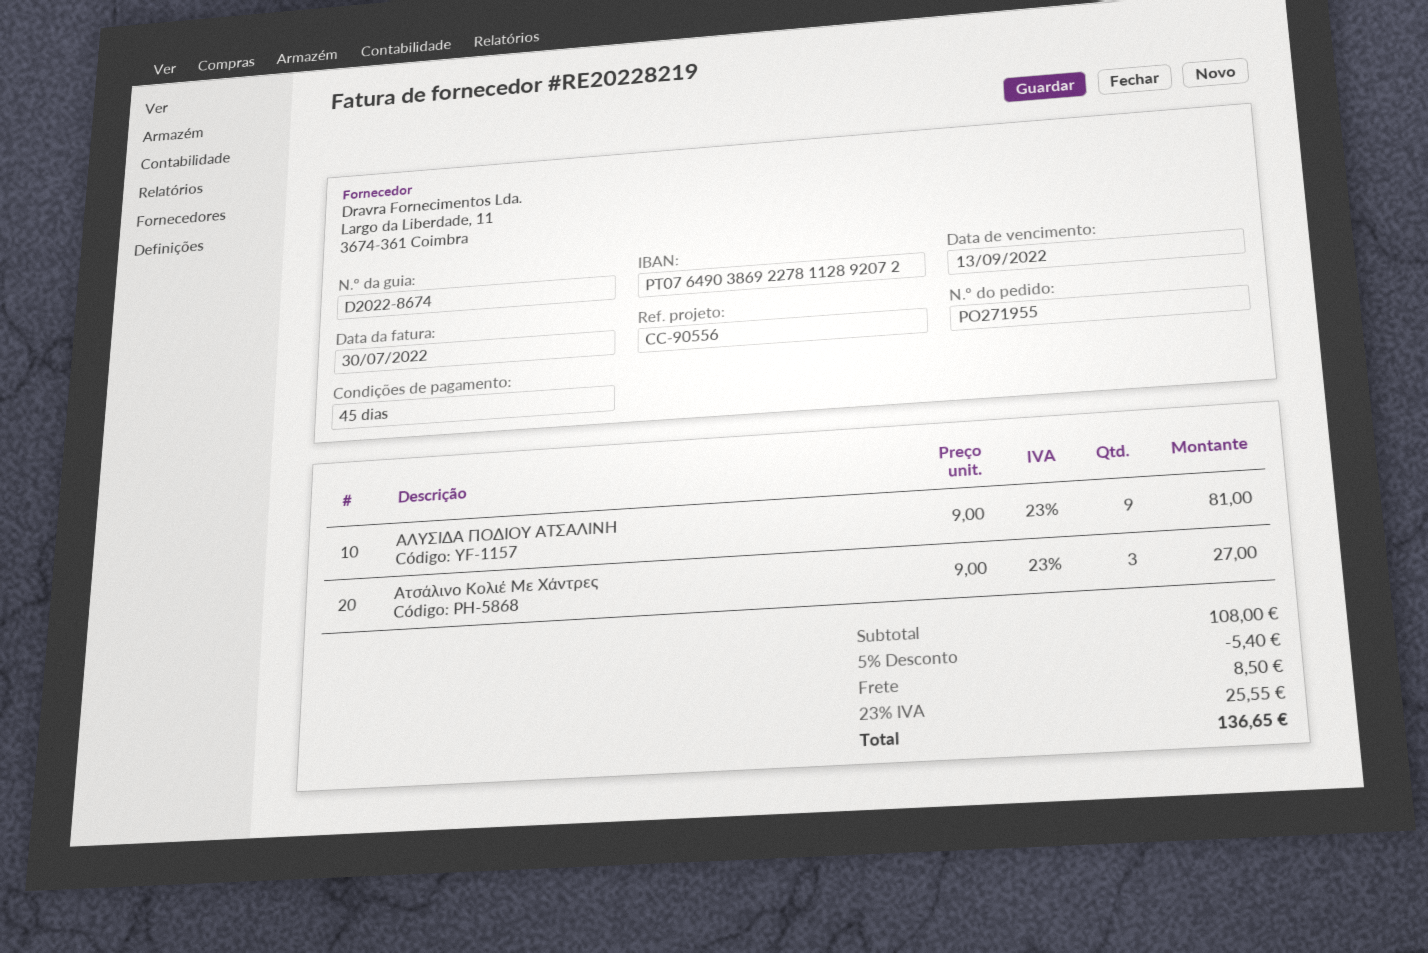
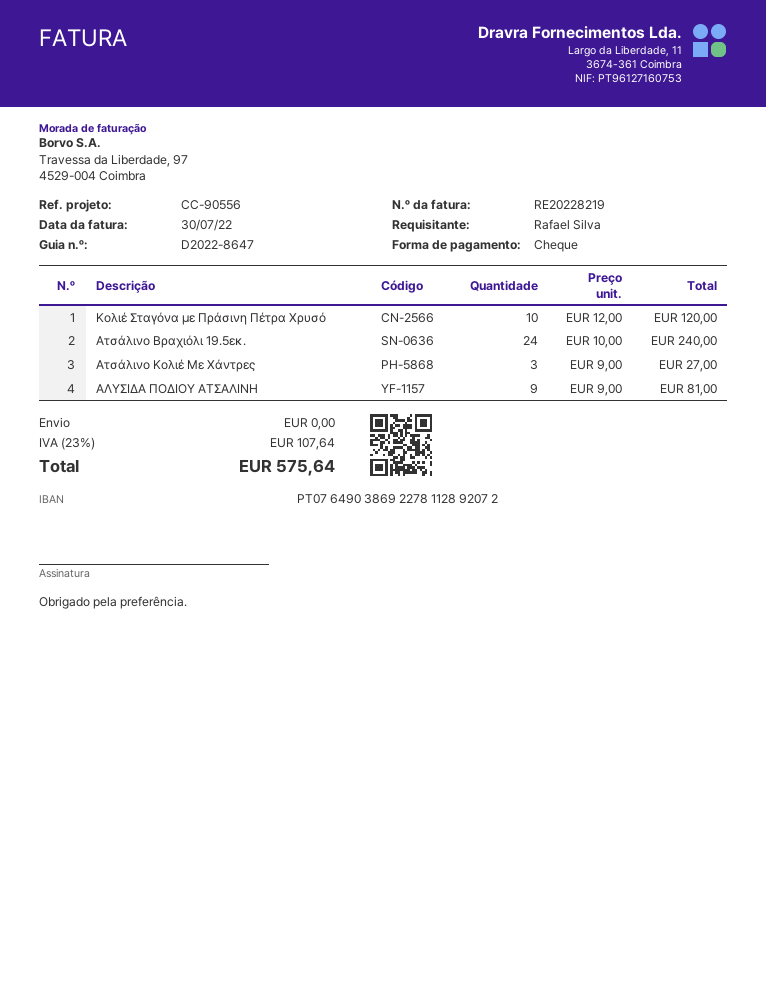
delivery note number: D2022-8674 -> D2022-8647
Κολιέ Σταγόνα με Πράσινη Πέτρα Χρυσό: none -> 10 x 12.00 = 120.00
Ατσάλινο Βραχιόλι 19.5εκ.: none -> 24 x 10.00 = 240.00
discount: 5% = 5.40 -> none
shipping: 8.50 -> 0.00
tax: 23% = 25.55 -> 23% = 107.64
total: 136.65 -> 575.64

